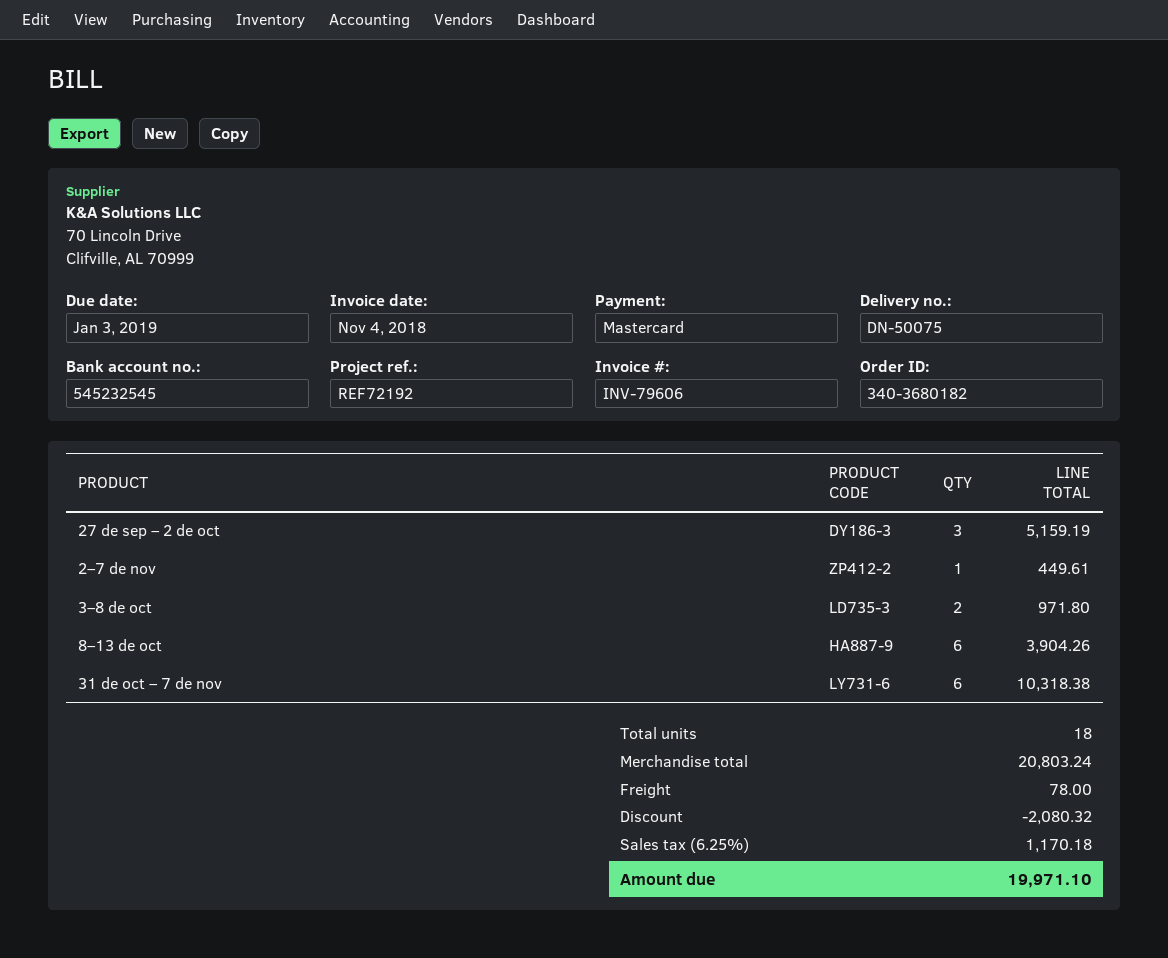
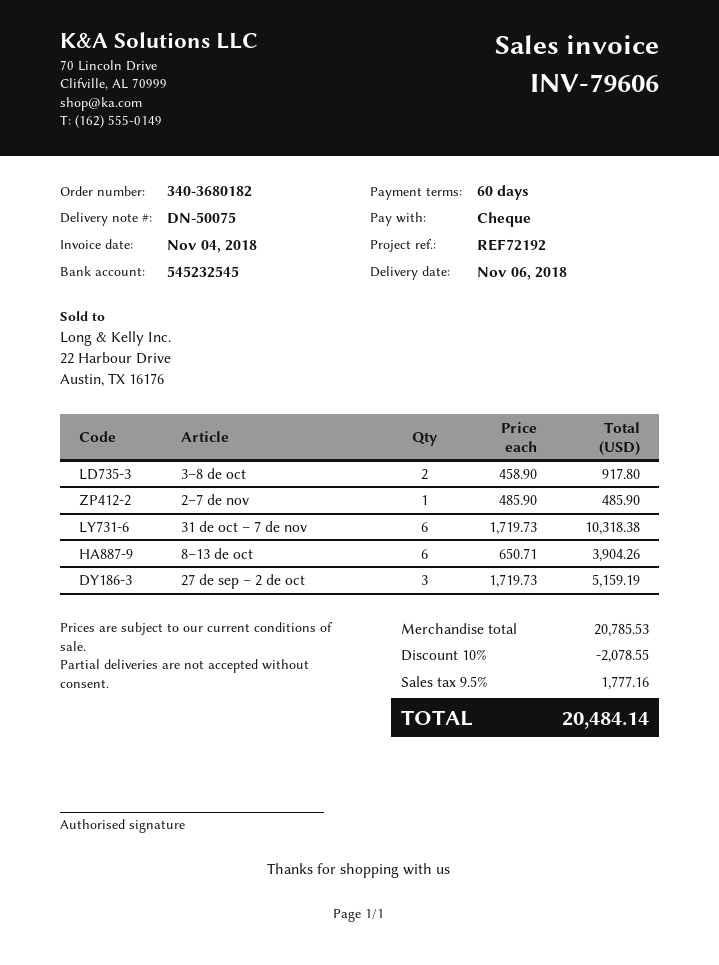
payment method: Mastercard -> cheque
2–7 de nov: 1 for 449.61 -> 1 for 485.90
3–8 de oct: 2 for 971.80 -> 2 for 917.80
subtotal: 20803.24 -> 20785.53
discount: 2080.32 -> 2078.55
shipping: 78.00 -> none
tax: 6.25% = 1170.18 -> 9.5% = 1777.16
total: 19971.10 -> 20484.14

